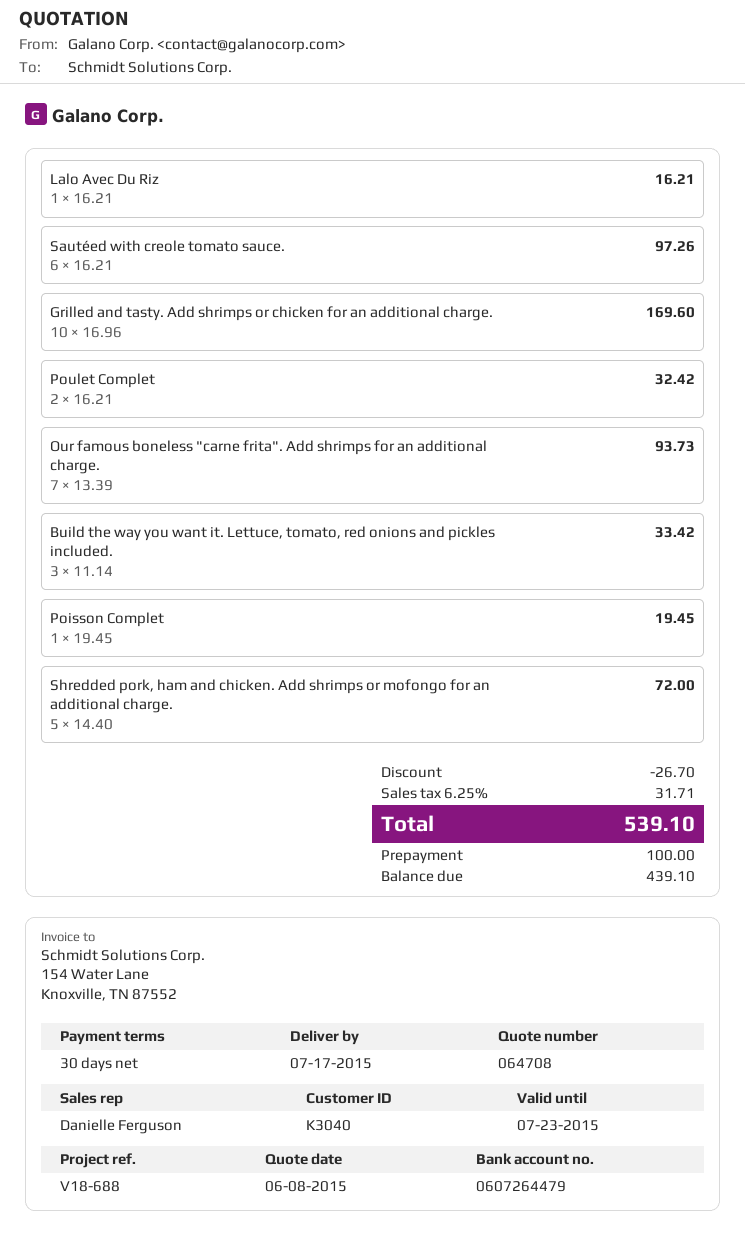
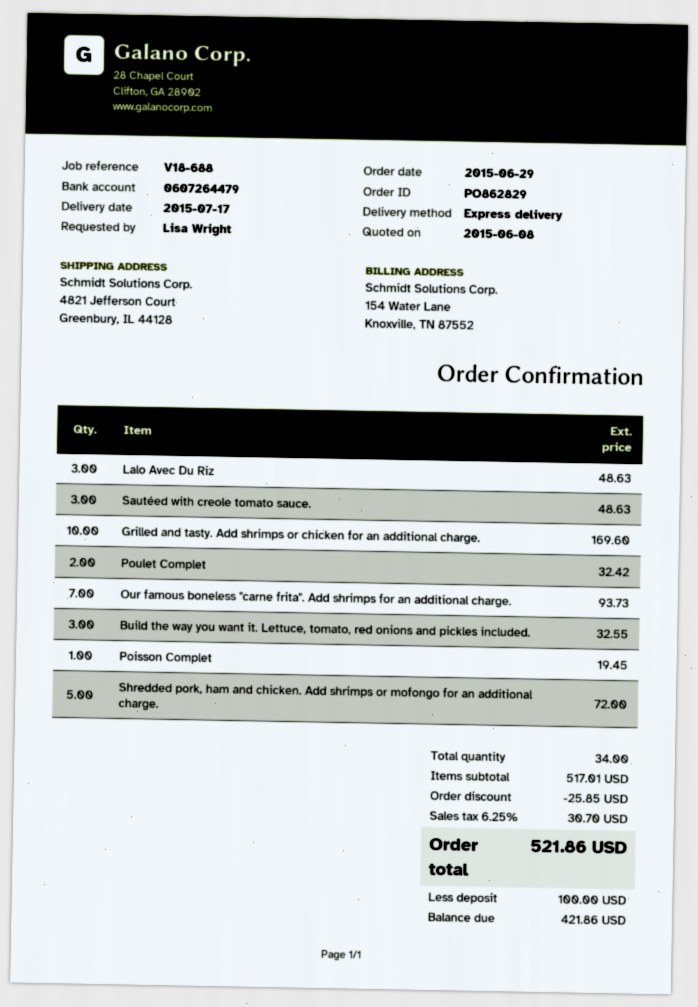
Lalo Avec Du Riz: 1 for 16.21 -> 3 for 48.63
Sautéed with creole tomato sauce.: 6 for 97.26 -> 3 for 48.63
Build the way you want it. Lettuce, tomato, red onions and pickles included.: 3 for 33.42 -> 3 for 32.55
discount: 26.70 -> 25.85
tax: 6.25% = 31.71 -> 6.25% = 30.70
total: 539.10 -> 521.86
balance: 439.10 -> 421.86

